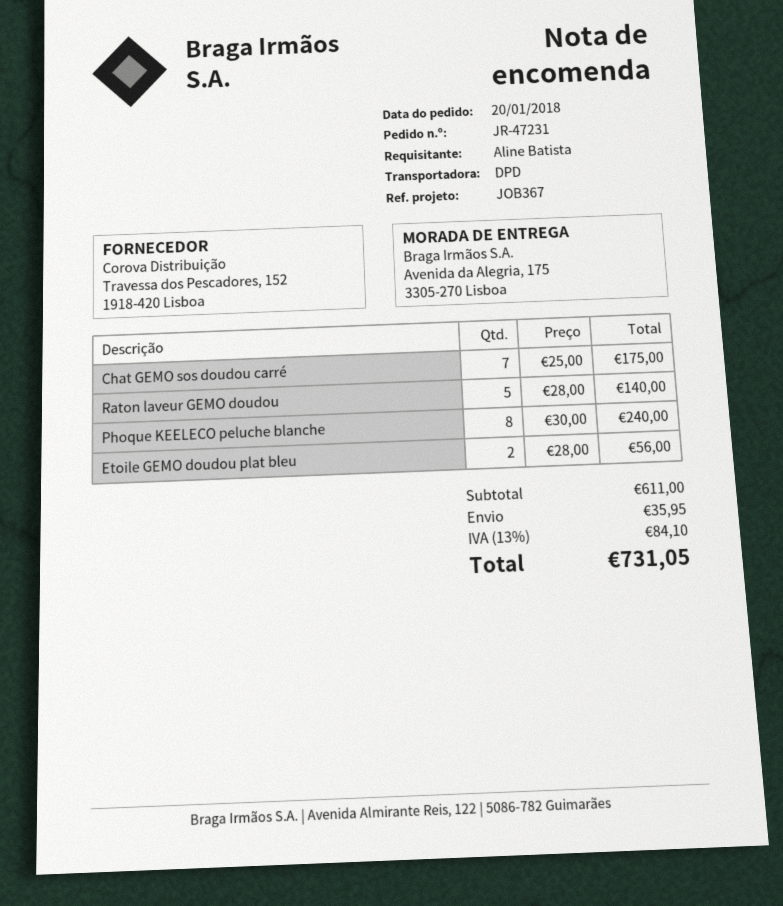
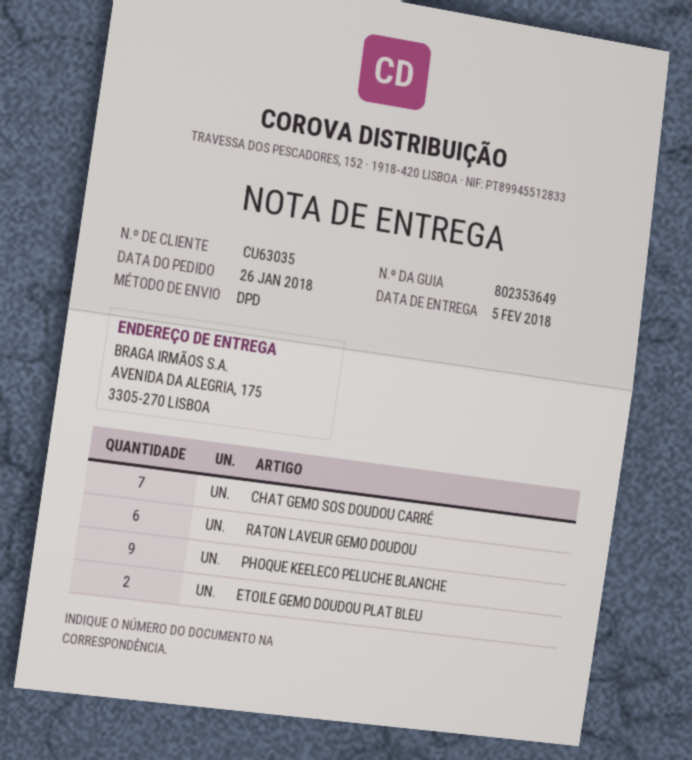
order date: 2018-01-20 -> 2018-01-26
Raton laveur GEMO doudou: 5 -> 6
Phoque KEELECO peluche blanche: 8 -> 9

